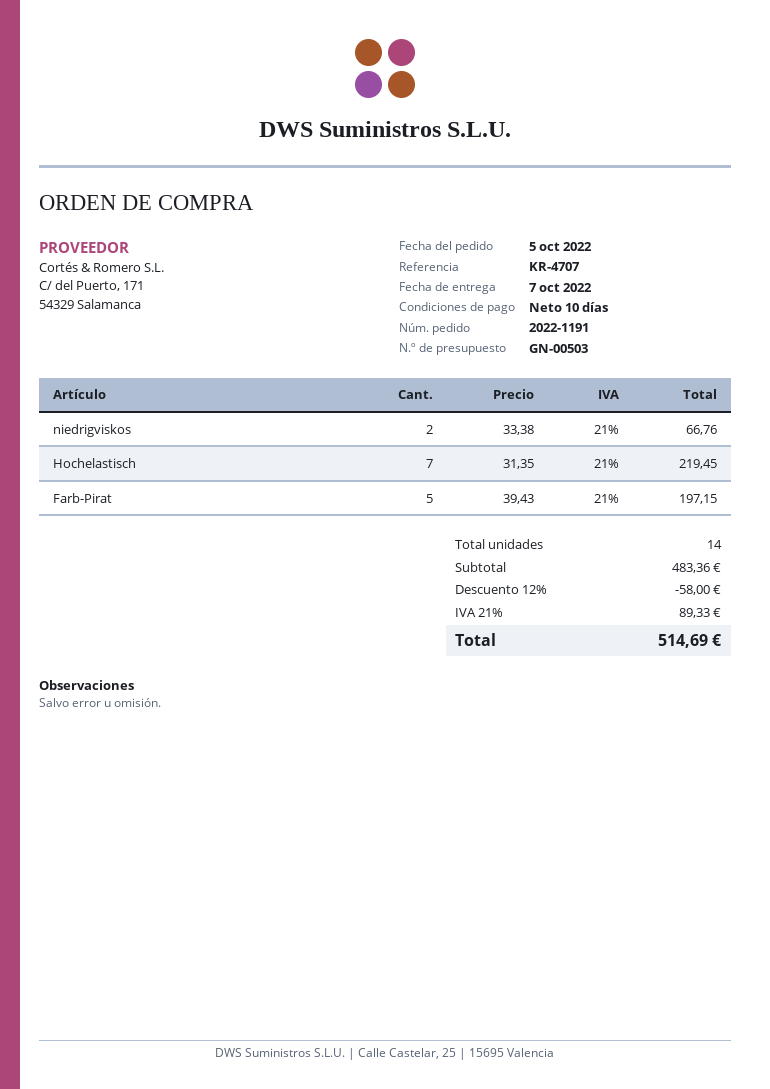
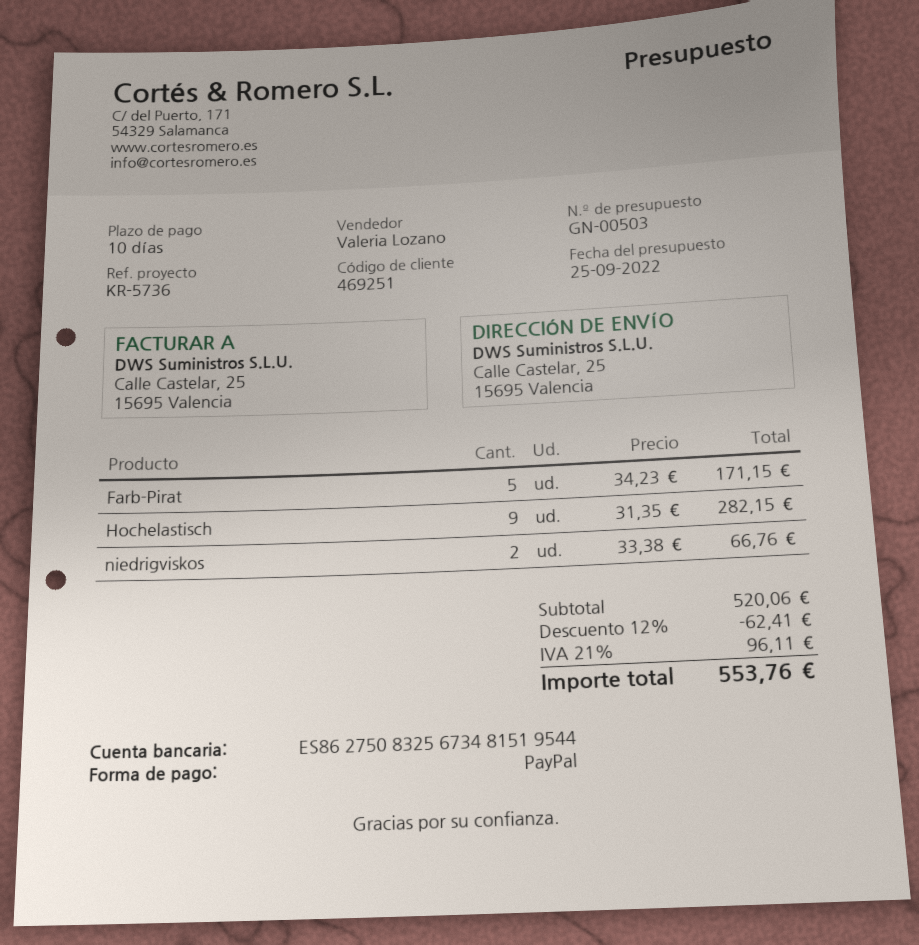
reference: KR-4707 -> KR-5736
Hochelastisch: 7 x 31.35 = 219.45 -> 9 x 31.35 = 282.15
Farb-Pirat: 5 x 39.43 = 197.15 -> 5 x 34.23 = 171.15
subtotal: 483.36 -> 520.06
discount: 12% = 58.00 -> 12% = 62.41
tax: 21% = 89.33 -> 21% = 96.11
total: 514.69 -> 553.76

